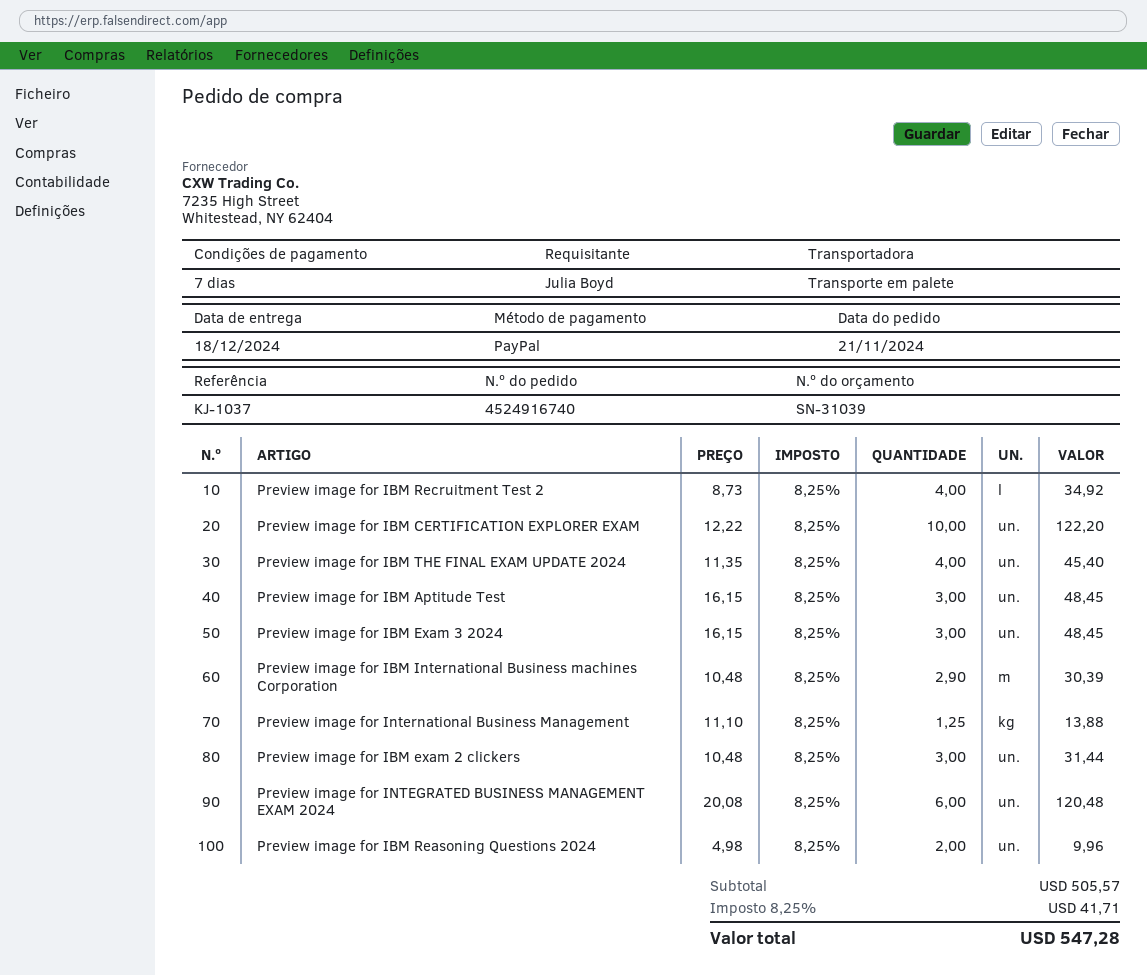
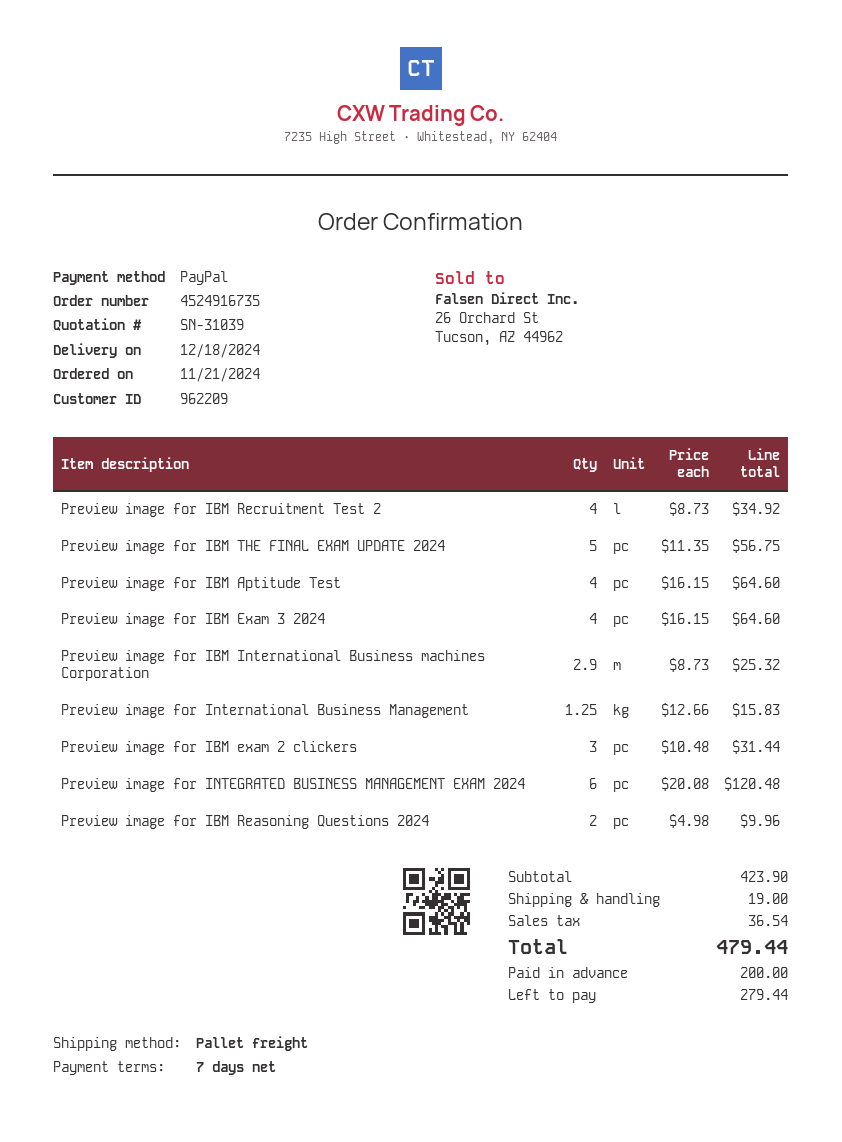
order number: 4524916740 -> 4524916735
Preview image for IBM CERTIFICATION EXPLORER EXAM: 10 x 12.22 = 122.20 -> none
Preview image for IBM THE FINAL EXAM UPDATE 2024: 4 x 11.35 = 45.40 -> 5 x 11.35 = 56.75
Preview image for IBM Aptitude Test: 3 x 16.15 = 48.45 -> 4 x 16.15 = 64.60
Preview image for IBM Exam 3 2024: 3 x 16.15 = 48.45 -> 4 x 16.15 = 64.60
Preview image for IBM International Business machines Corporation: 2.9 x 10.48 = 30.39 -> 2.9 x 8.73 = 25.32
Preview image for International Business Management: 1.25 x 11.10 = 13.88 -> 1.25 x 12.66 = 15.83
subtotal: 505.57 -> 423.90
shipping: none -> 19.00
tax: 41.71 -> 36.54
total: 547.28 -> 479.44

